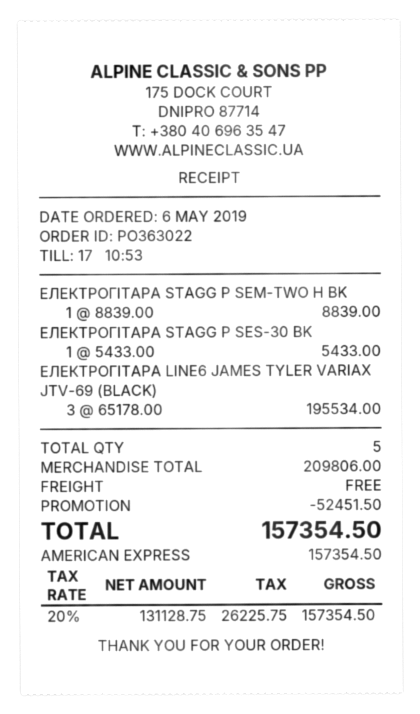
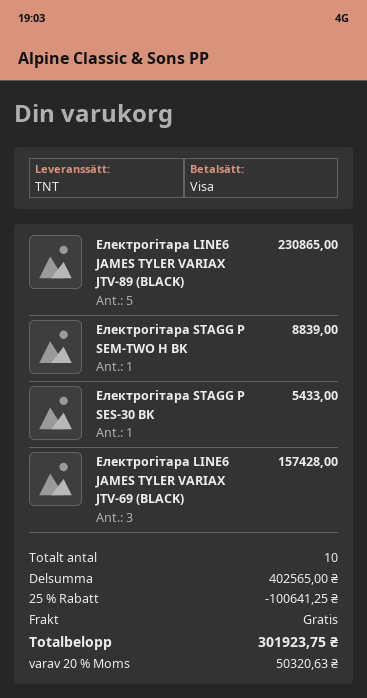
payment method: American Express -> Visa
ЕЛЕКТРОГІТАРА LINE6 JAMES TYLER VARIAX JTV-69 (BLACK): 3 for 195534.00 -> 3 for 157428.00
Електрогітара LINE6 JAMES TYLER VARIAX JTV-89 (BLACK): none -> 5 for 230865.00
total quantity: 5 -> 10
subtotal: 209806.00 -> 402565.00
discount: 52451.50 -> 100641.25
tax: 20% = 26225.75 -> 20% = 50320.63
total: 157354.50 -> 301923.75

